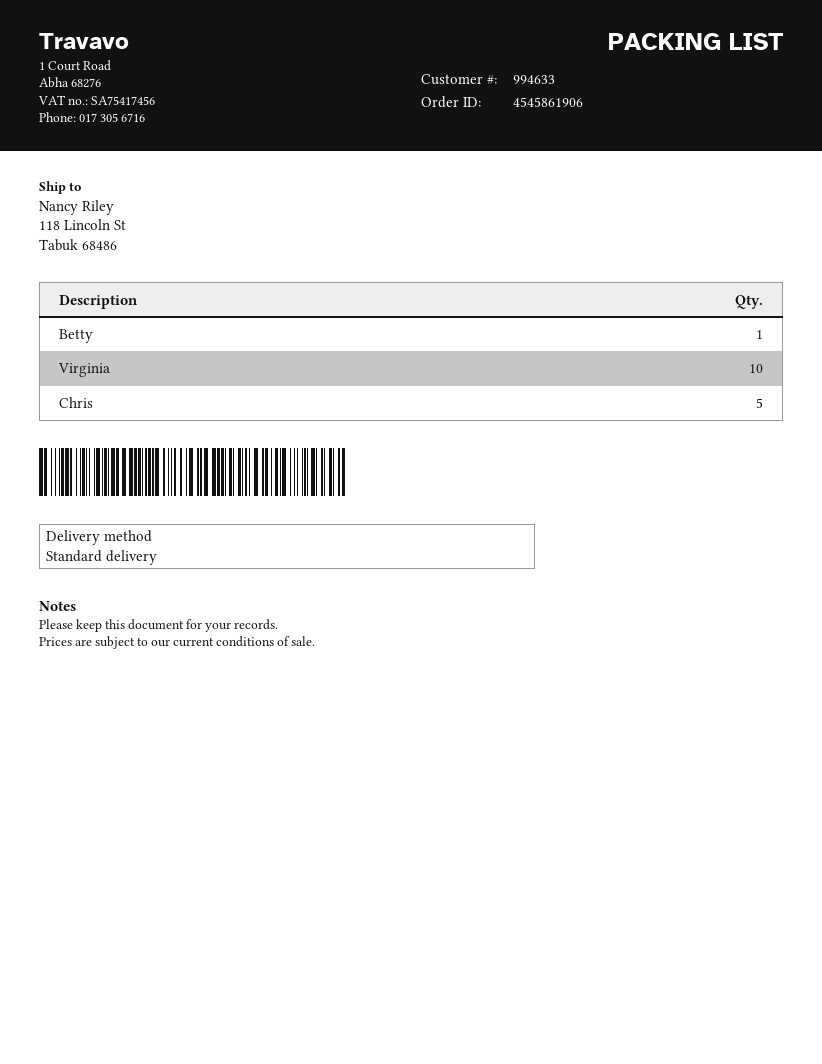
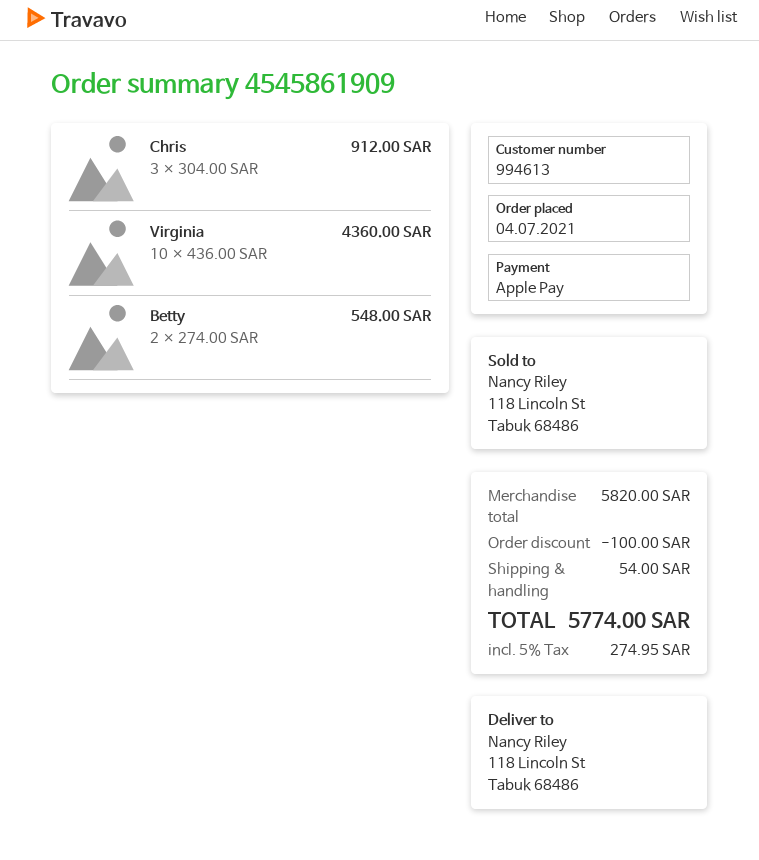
order number: 4545861906 -> 4545861909
customer number: 994633 -> 994613
Betty: 1 -> 2
Chris: 5 -> 3

